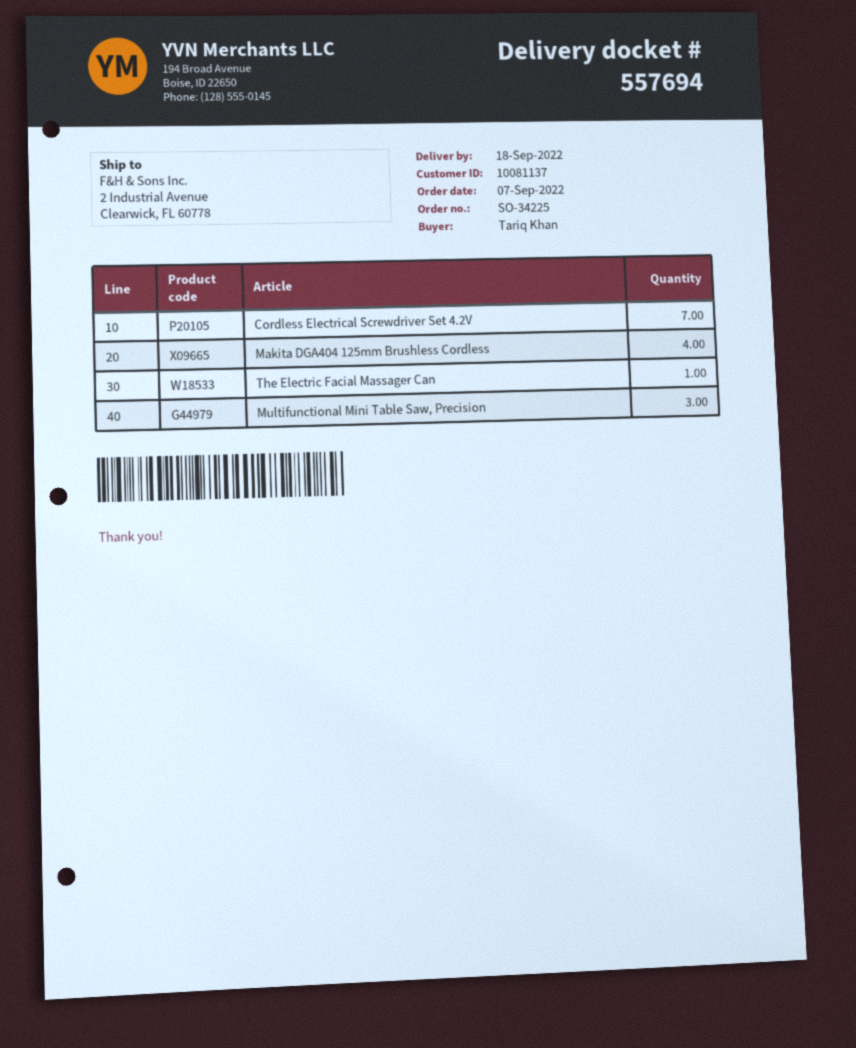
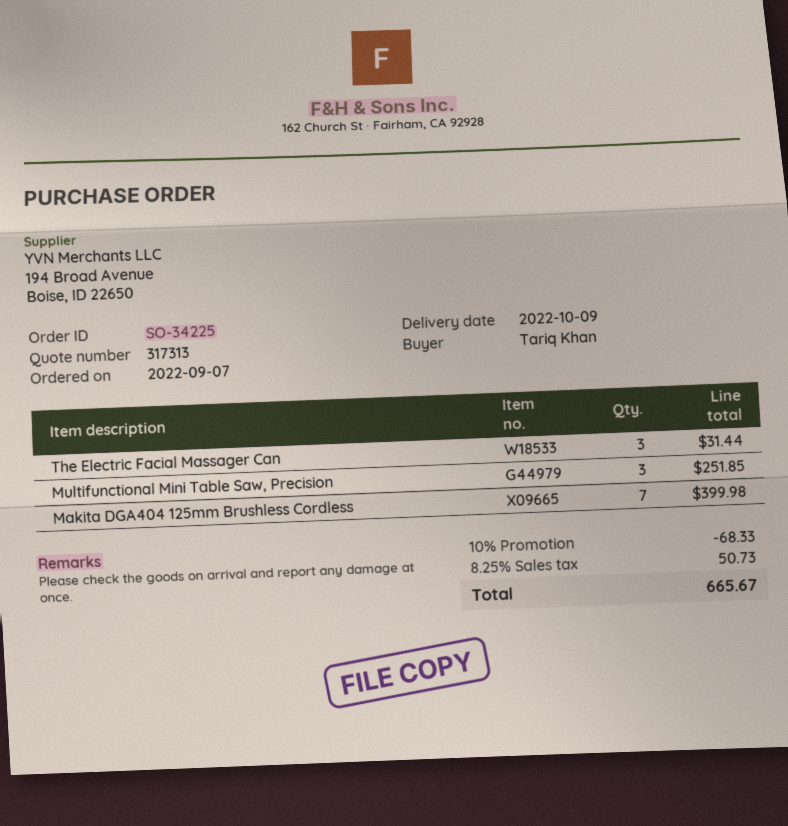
delivery date: 2022-09-18 -> 2022-10-09
Cordless Electrical Screwdriver Set 4.2V: 7 -> none
Makita DGA404 125mm Brushless Cordless: 4 -> 7
The Electric Facial Massager Can: 1 -> 3

